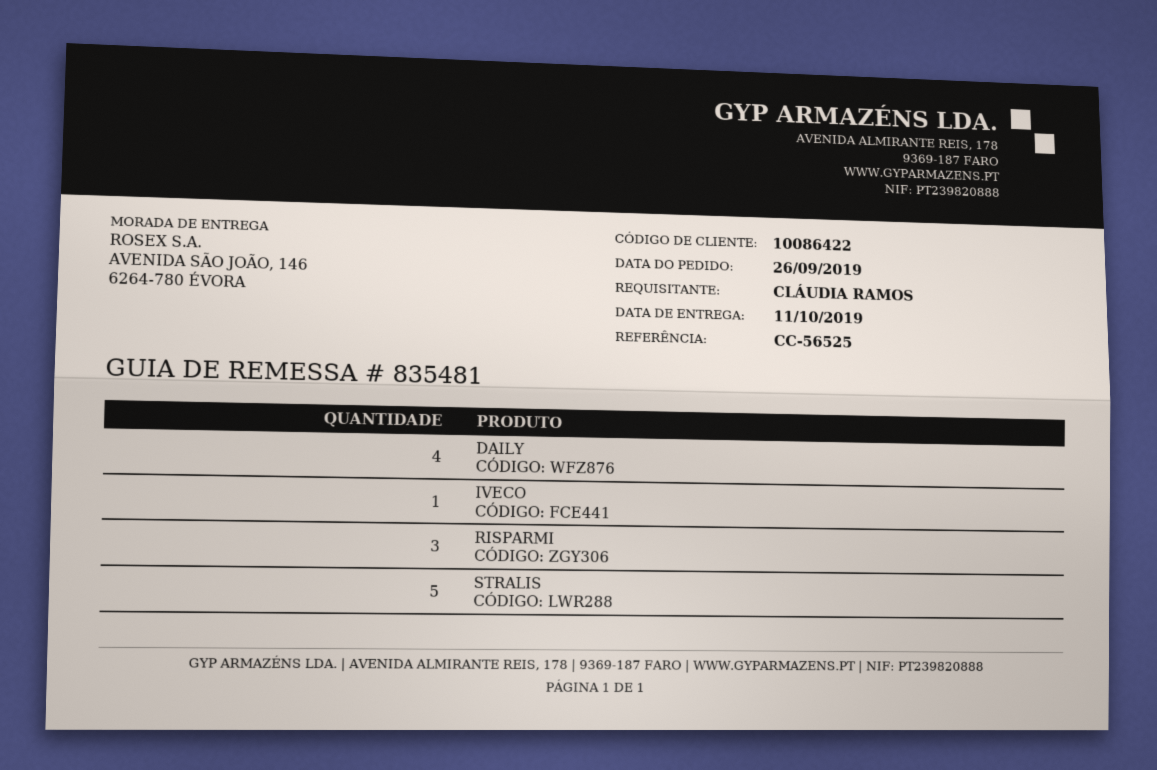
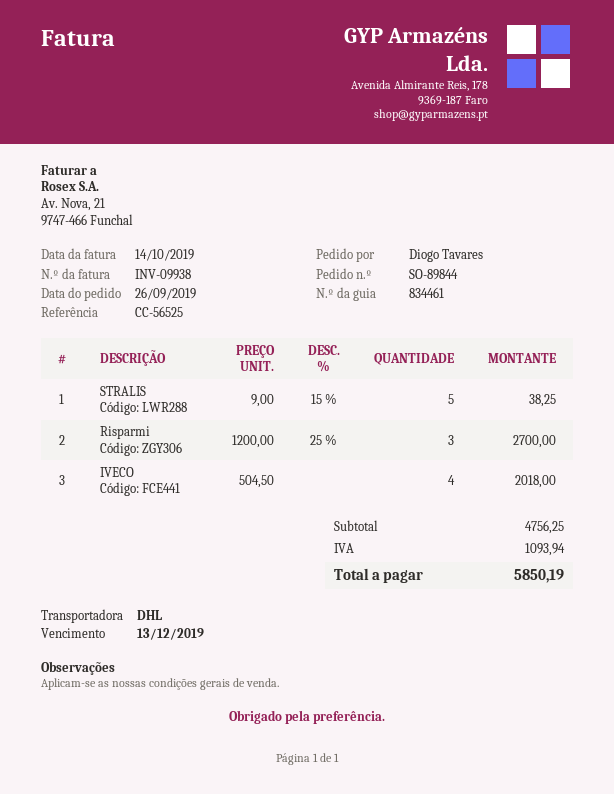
delivery note number: 835481 -> 834461
ordered by: CLÁUDIA RAMOS -> Diogo Tavares
DAILY: 4 -> none
IVECO: 1 -> 4

